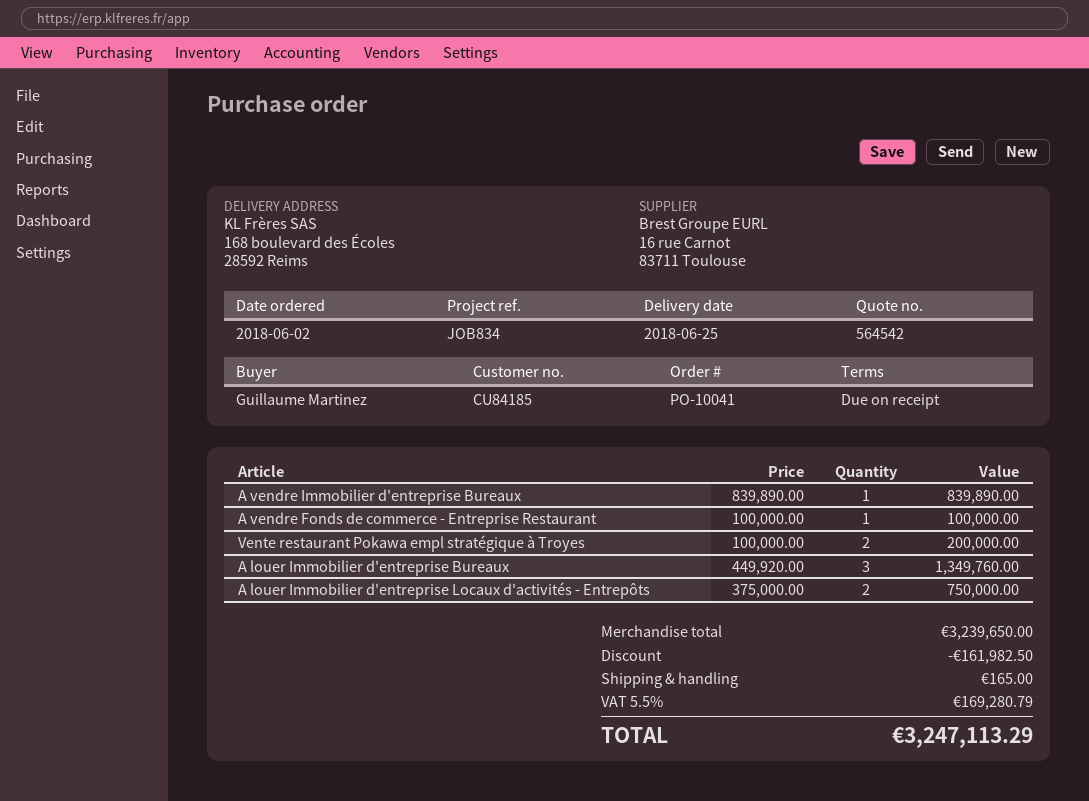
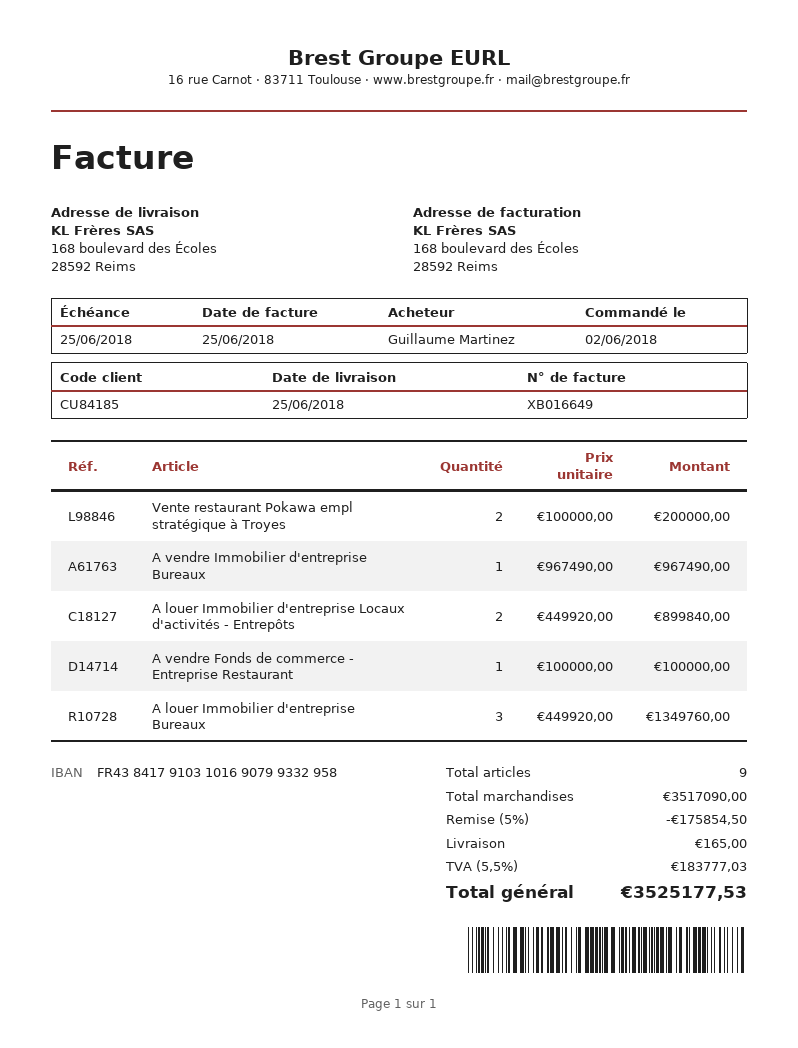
A vendre Immobilier d'entreprise Bureaux: 1 x 839890.00 = 839890.00 -> 1 x 967490.00 = 967490.00
A louer Immobilier d'entreprise Locaux d'activités - Entrepôts: 2 x 375000.00 = 750000.00 -> 2 x 449920.00 = 899840.00
subtotal: 3239650.00 -> 3517090.00
discount: 161982.50 -> 175854.50
tax: 5.5% = 169280.79 -> 5.5% = 183777.03
total: 3247113.29 -> 3525177.53

